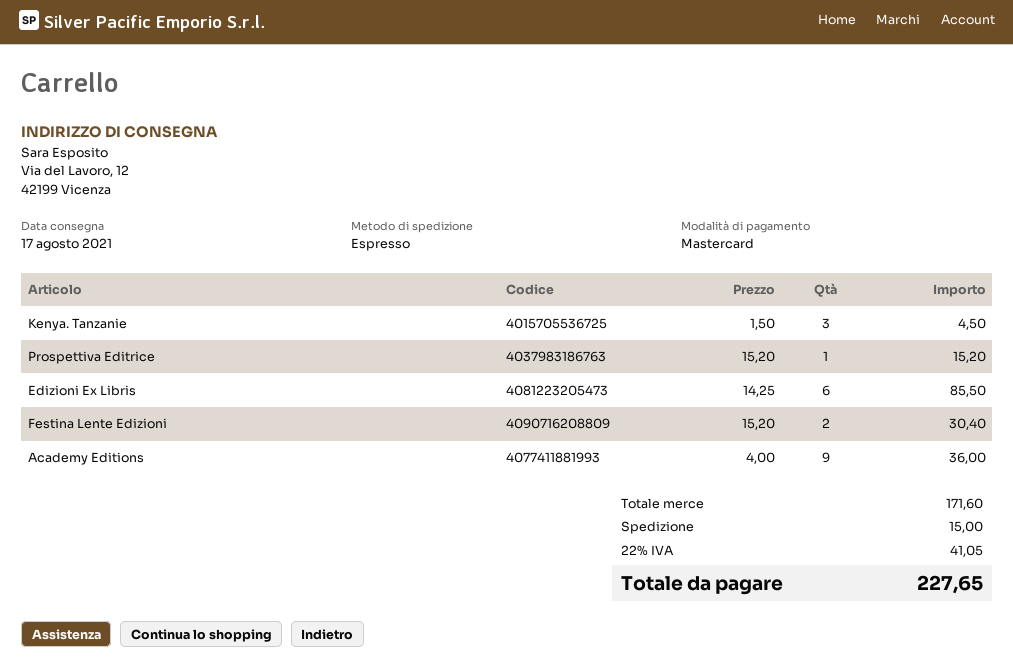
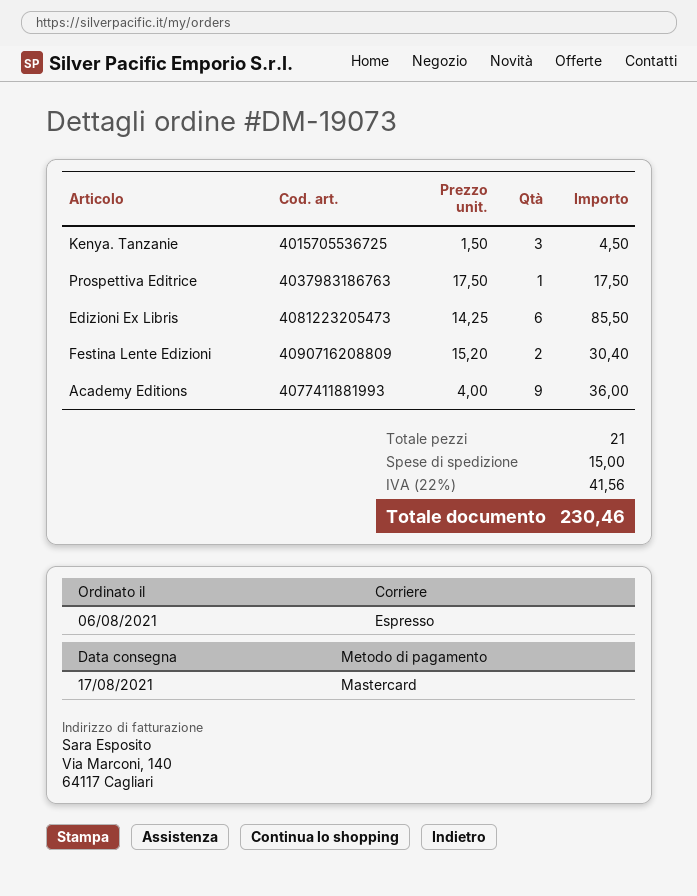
Prospettiva Editrice: 1 x 15.20 = 15.20 -> 1 x 17.50 = 17.50
tax: 22% = 41.05 -> 22% = 41.56
total: 227.65 -> 230.46

